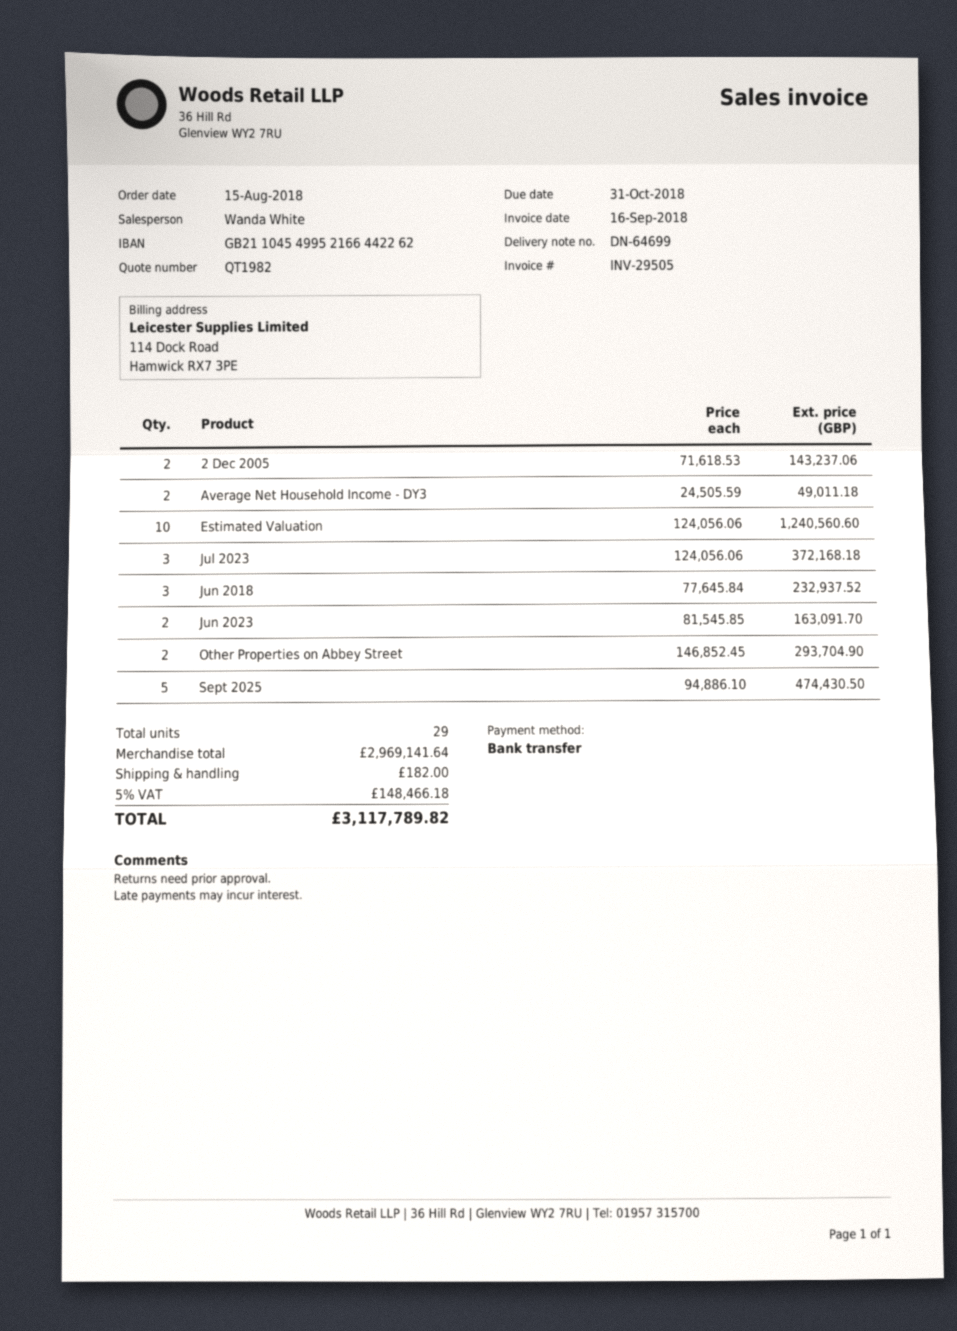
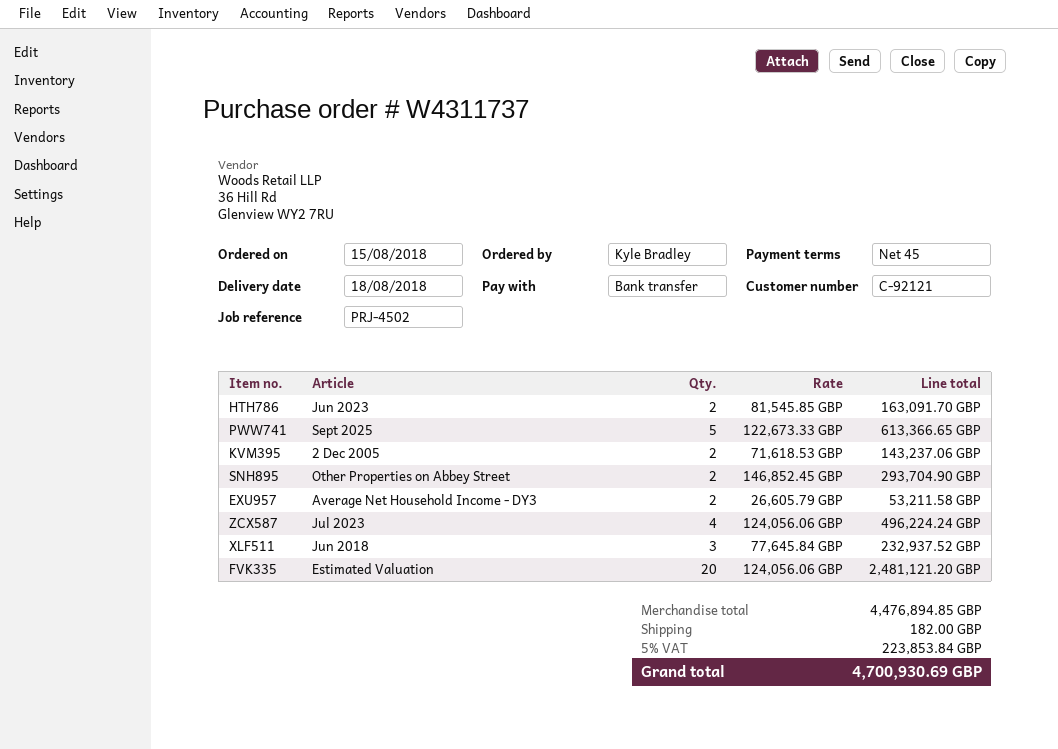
Average Net Household Income - DY3: 2 x 24505.59 = 49011.18 -> 2 x 26605.79 = 53211.58
Estimated Valuation: 10 x 124056.06 = 1240560.60 -> 20 x 124056.06 = 2481121.20
Jul 2023: 3 x 124056.06 = 372168.18 -> 4 x 124056.06 = 496224.24
Sept 2025: 5 x 94886.10 = 474430.50 -> 5 x 122673.33 = 613366.65
subtotal: 2969141.64 -> 4476894.85
tax: 5% = 148466.18 -> 5% = 223853.84
total: 3117789.82 -> 4700930.69

